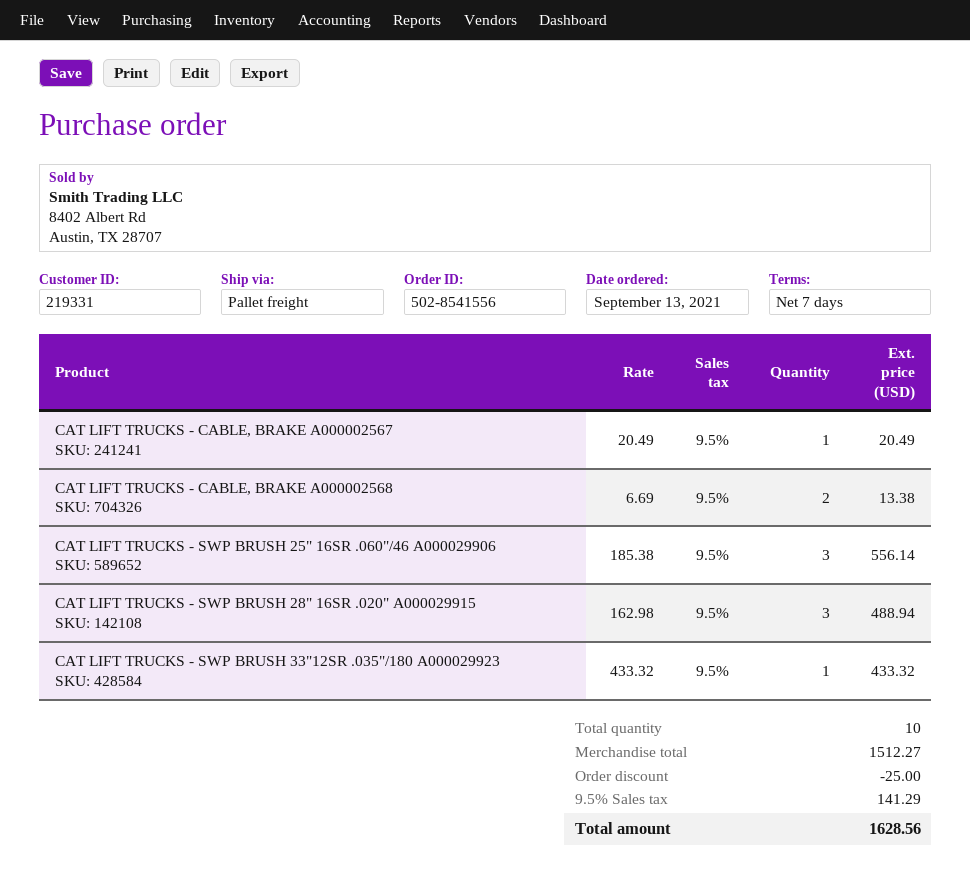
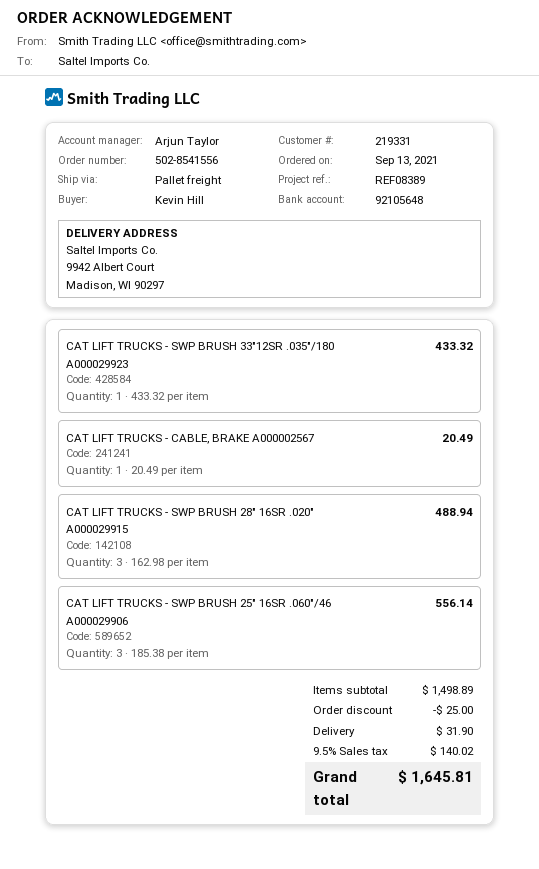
CAT LIFT TRUCKS - CABLE, BRAKE A000002568: 2 x 6.69 = 13.38 -> none
subtotal: 1512.27 -> 1498.89
shipping: none -> 31.90
tax: 9.5% = 141.29 -> 9.5% = 140.02
total: 1628.56 -> 1645.81

